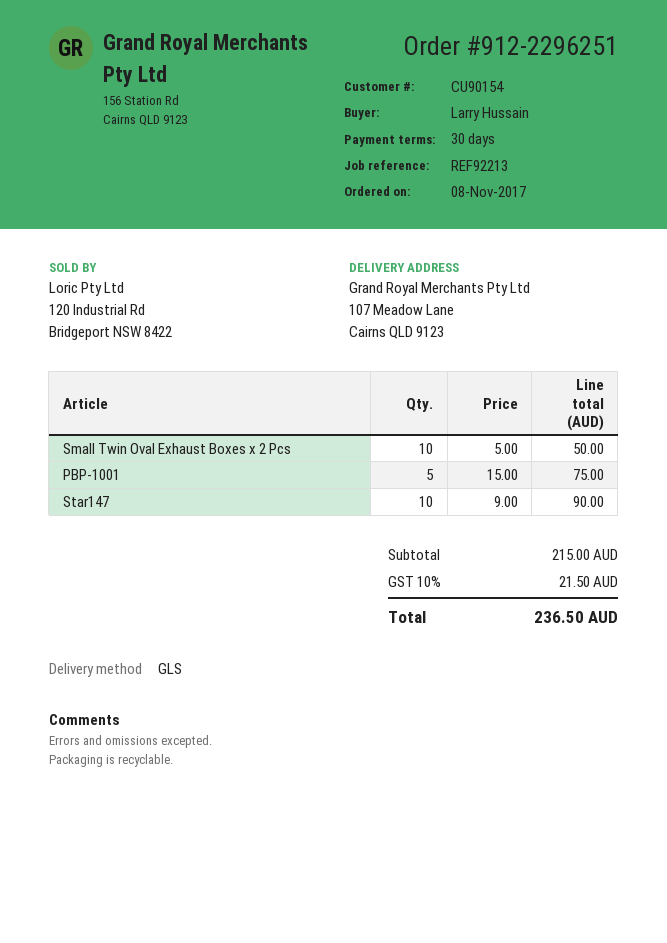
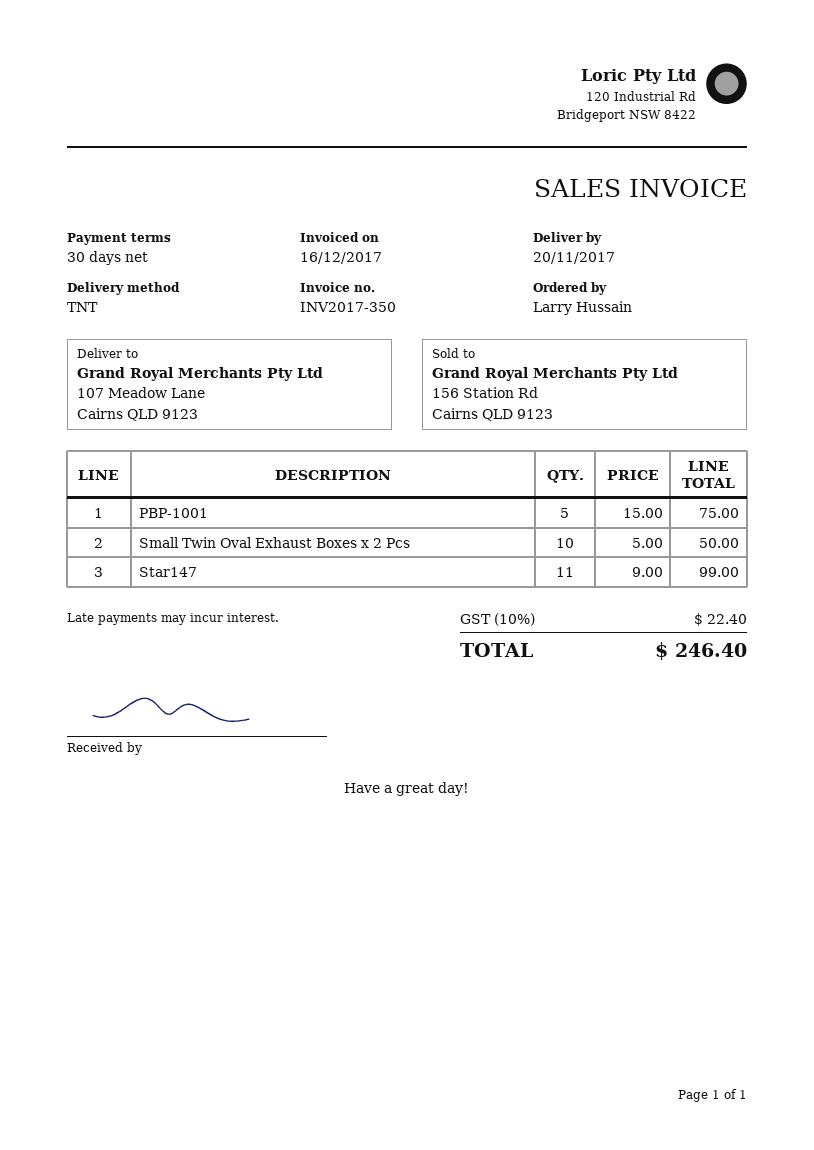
shipping method: GLS -> TNT
Star147: 10 x 9.00 = 90.00 -> 11 x 9.00 = 99.00
tax: 10% = 21.50 -> 10% = 22.40
total: 236.50 -> 246.40

